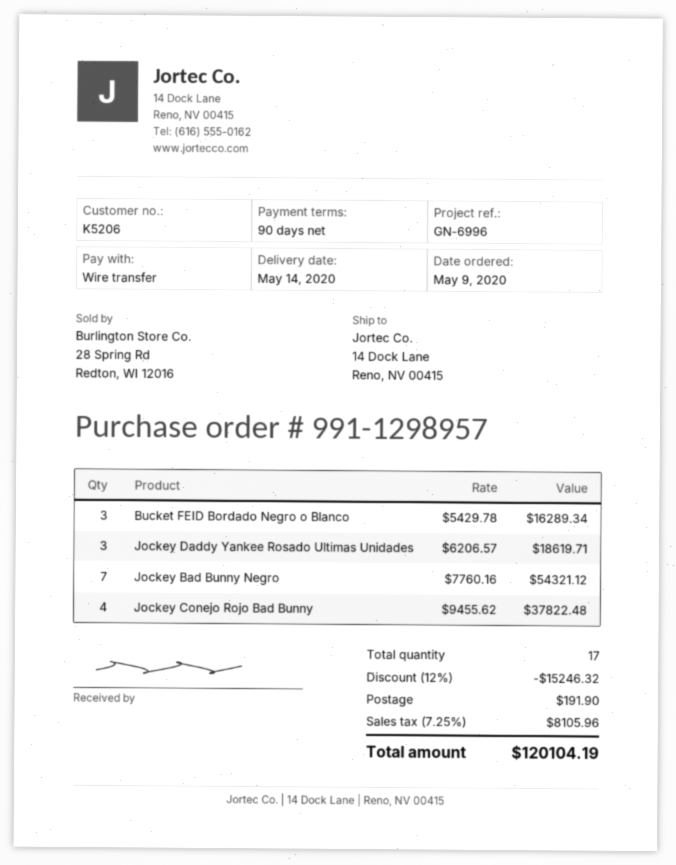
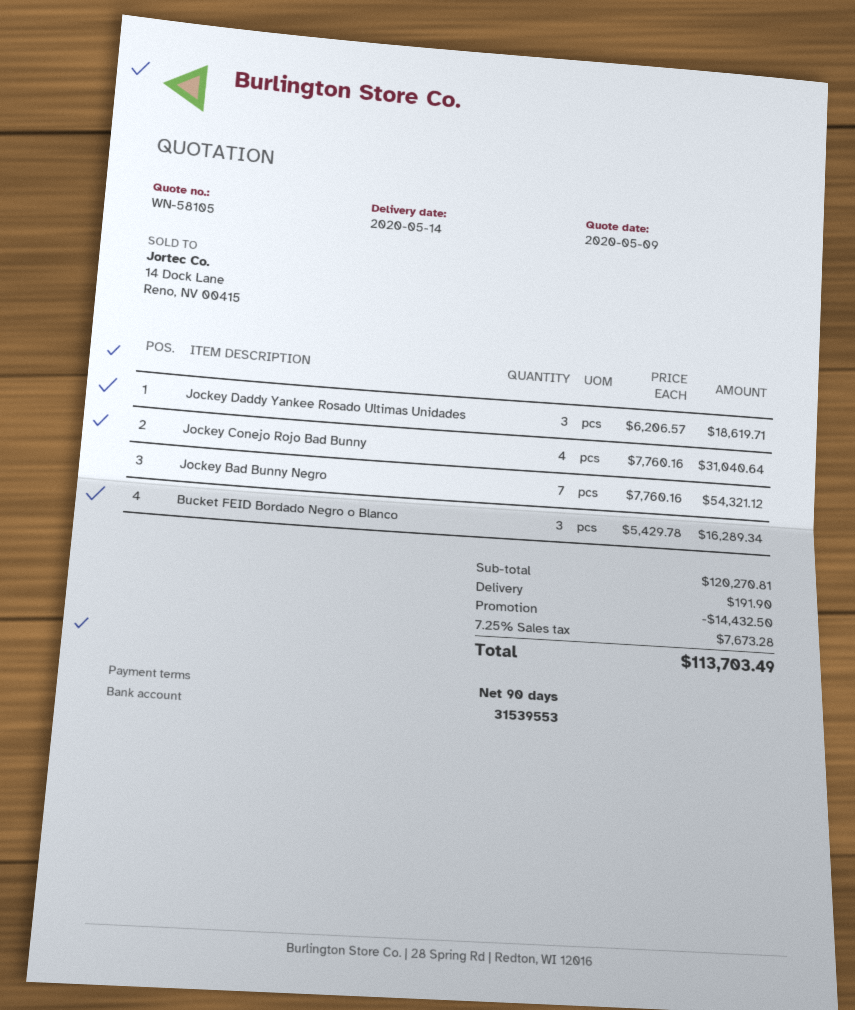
Jockey Conejo Rojo Bad Bunny: 4 x 9455.62 = 37822.48 -> 4 x 7760.16 = 31040.64
discount: 15246.32 -> 14432.50
tax: 7.25% = 8105.96 -> 7.25% = 7673.28
total: 120104.19 -> 113703.49

